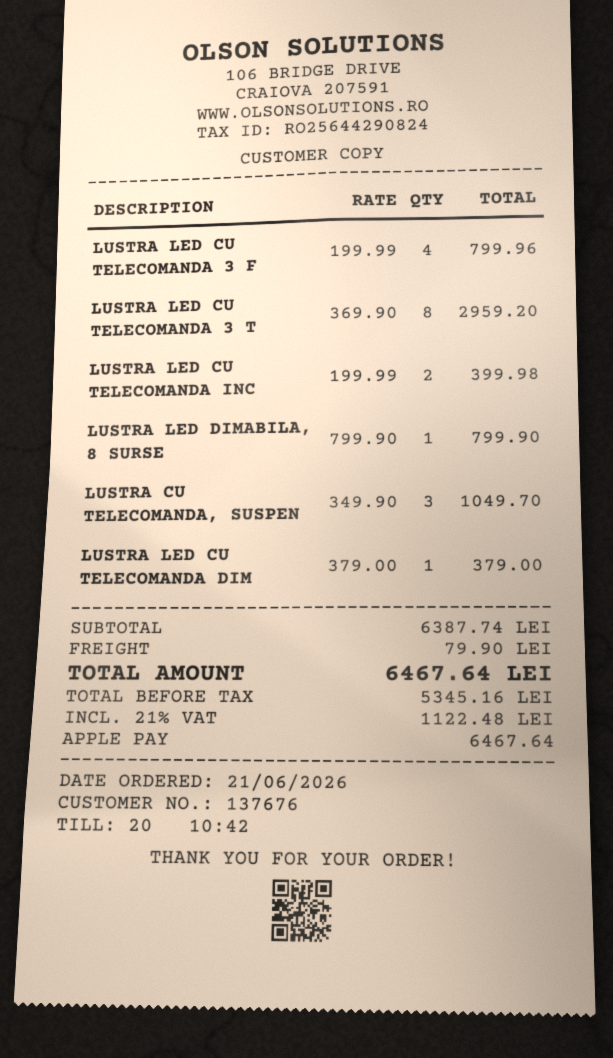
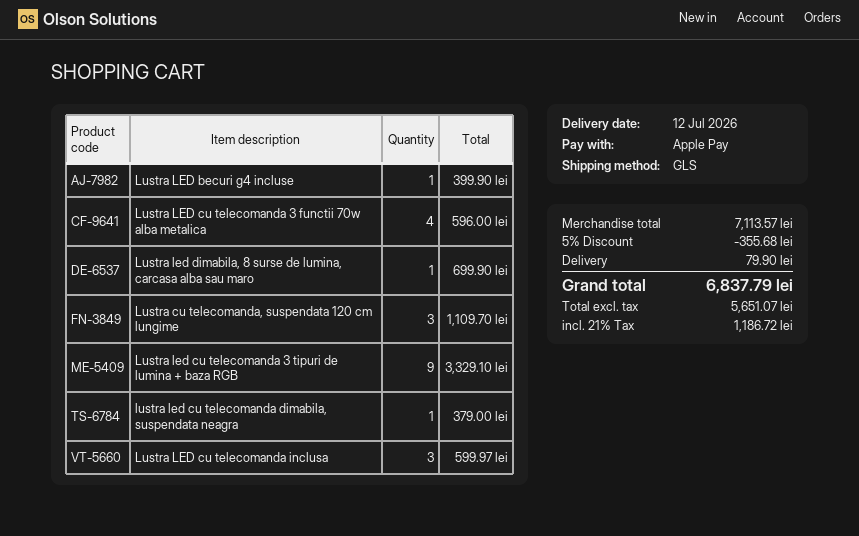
LUSTRA LED CU TELECOMANDA 3 F: 4 for 799.96 -> 4 for 596.00
LUSTRA LED CU TELECOMANDA 3 T: 8 for 2959.20 -> 9 for 3329.10
LUSTRA LED CU TELECOMANDA INC: 2 for 399.98 -> 3 for 599.97
LUSTRA LED DIMABILA, 8 SURSE: 1 for 799.90 -> 1 for 699.90
LUSTRA CU TELECOMANDA, SUSPEN: 3 for 1049.70 -> 3 for 1109.70
Lustra LED becuri g4 incluse: none -> 1 for 399.90
subtotal: 6387.74 -> 7113.57
discount: none -> 5% = 355.68
net: 5345.16 -> 5651.07
tax: 21% = 1122.48 -> 21% = 1186.72
total: 6467.64 -> 6837.79

